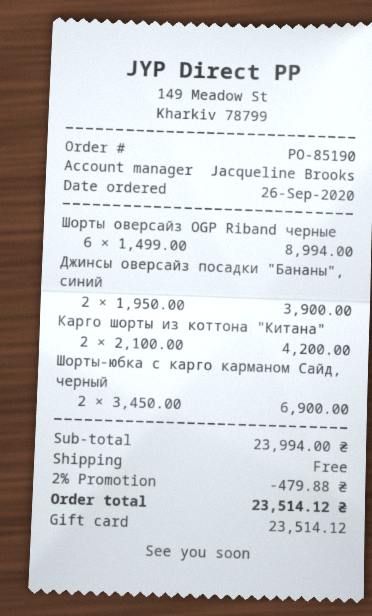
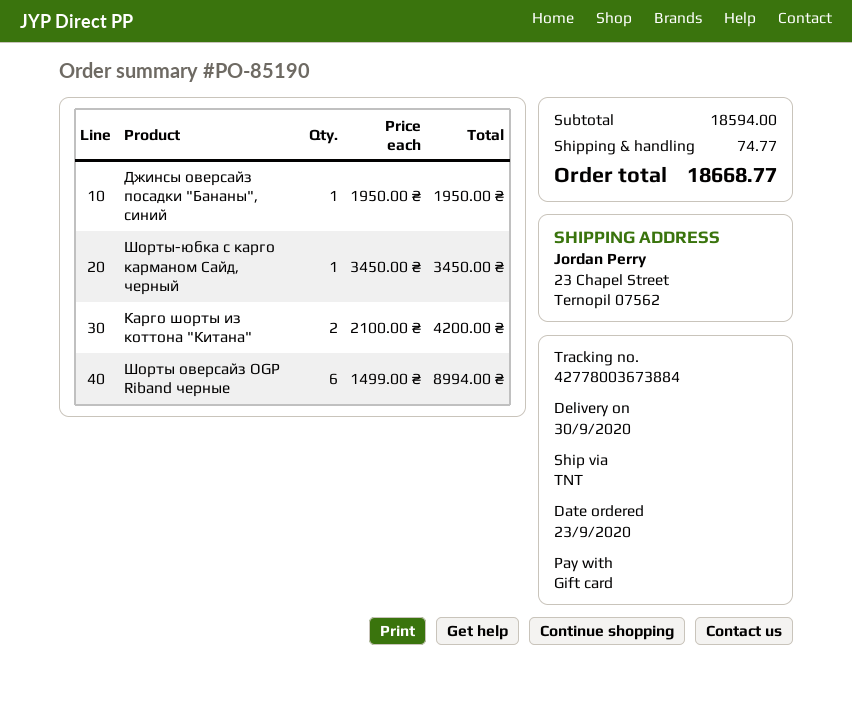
order date: 2020-09-26 -> 2020-09-23
Джинсы оверсайз посадки "Бананы", синий: 2 x 1950.00 = 3900.00 -> 1 x 1950.00 = 1950.00
Шорты-юбка с карго карманом Сайд, черный: 2 x 3450.00 = 6900.00 -> 1 x 3450.00 = 3450.00
subtotal: 23994.00 -> 18594.00
discount: 2% = 479.88 -> none
shipping: 0.00 -> 74.77
total: 23514.12 -> 18668.77

